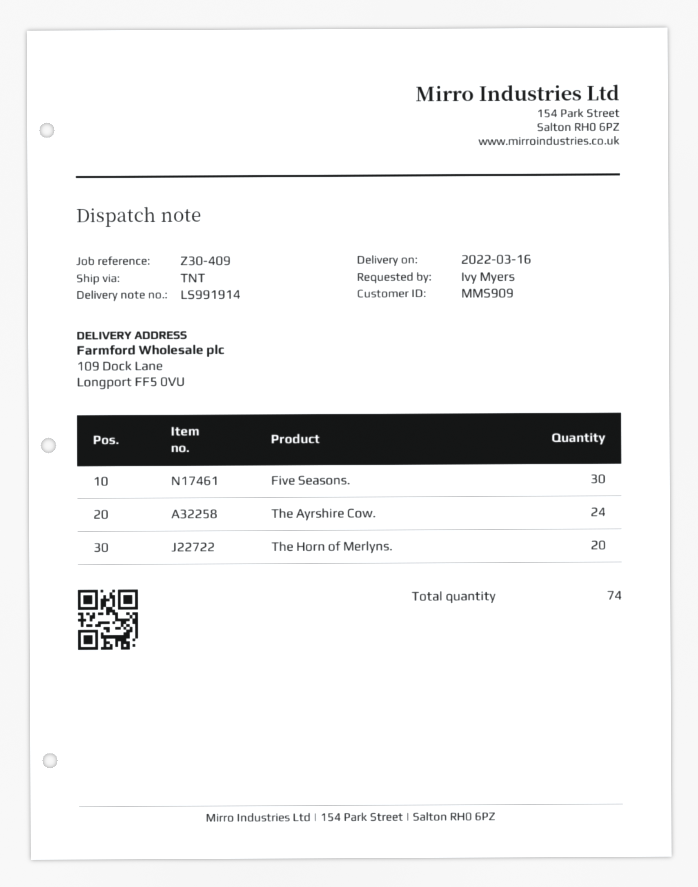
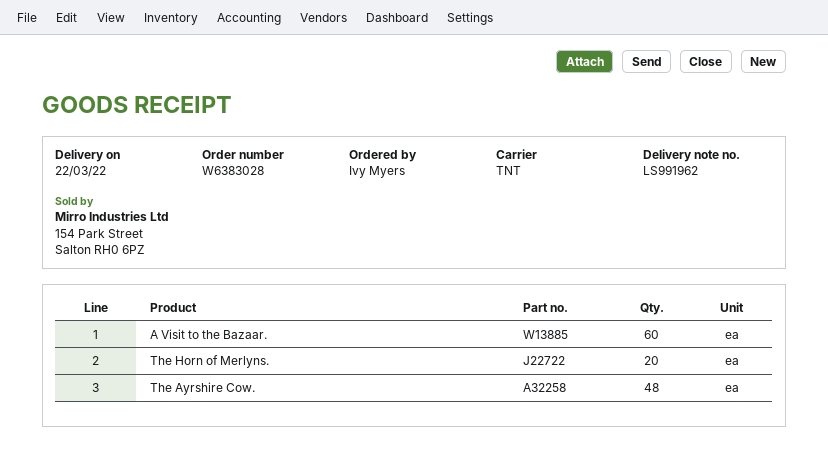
delivery note number: LS991914 -> LS991962
delivery date: 2022-03-16 -> 2022-03-22
Five Seasons.: 30 -> none
The Ayrshire Cow.: 24 -> 48
A Visit to the Bazaar.: none -> 60

